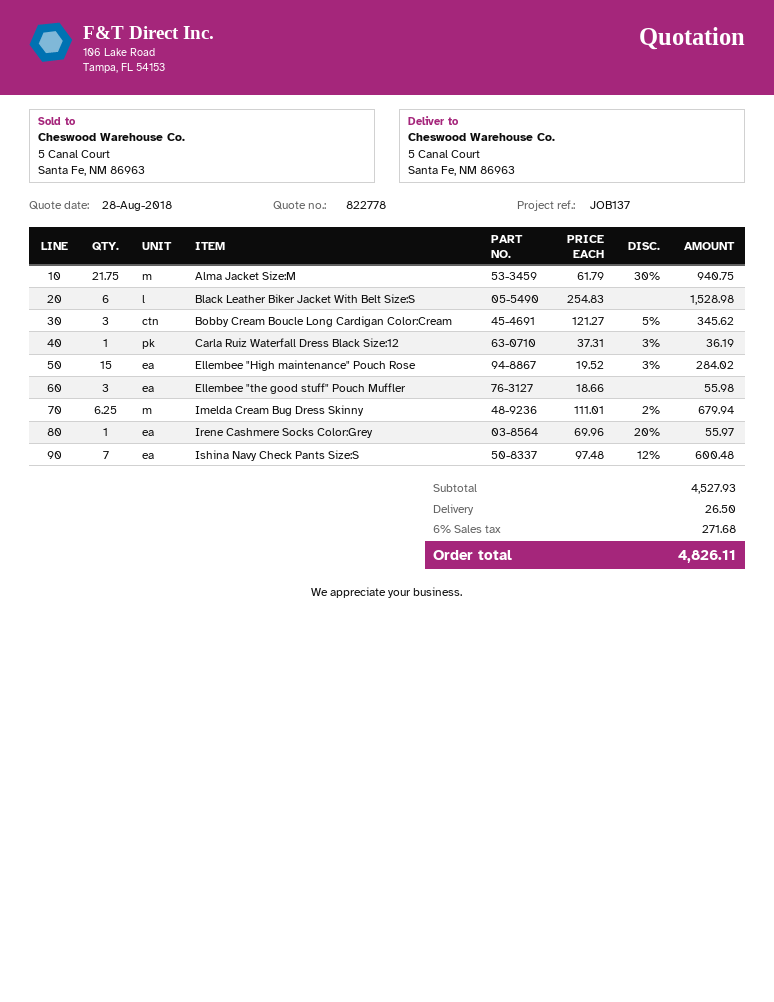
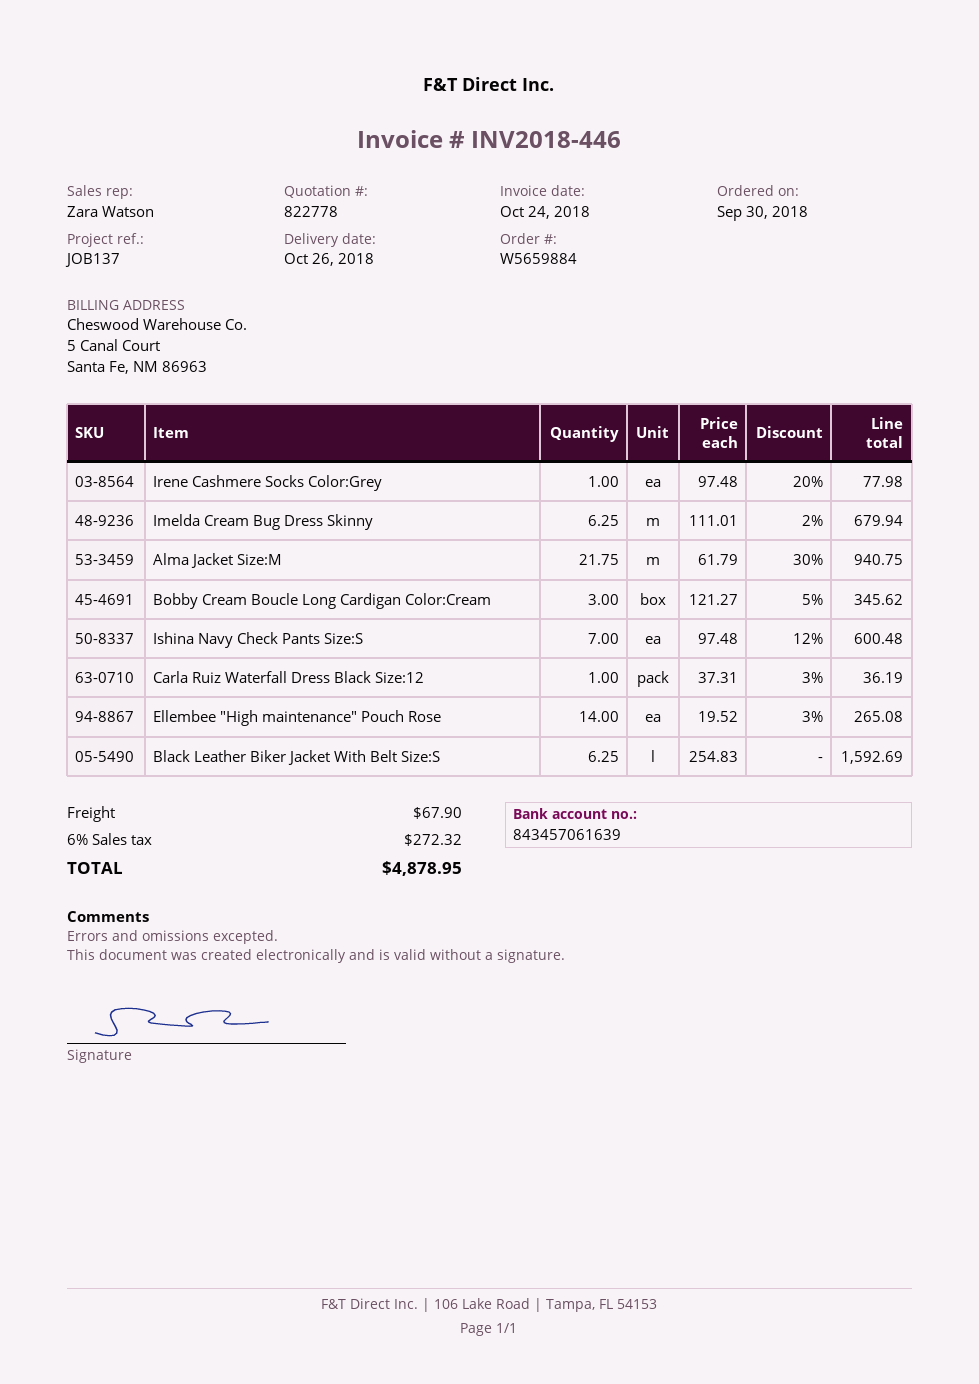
Black Leather Biker Jacket With Belt Size:S: 6 x 254.83 = 1528.98 -> 6.25 x 254.83 = 1592.69
Ellembee "High maintenance" Pouch Rose: 15 x 19.52 - 3% = 284.02 -> 14 x 19.52 - 3% = 265.08
Ellembee "the good stuff" Pouch Muffler: 3 x 18.66 = 55.98 -> none
Irene Cashmere Socks Color:Grey: 1 x 69.96 - 20% = 55.97 -> 1 x 97.48 - 20% = 77.98
shipping: 26.50 -> 67.90
tax: 6% = 271.68 -> 6% = 272.32
total: 4826.11 -> 4878.95

